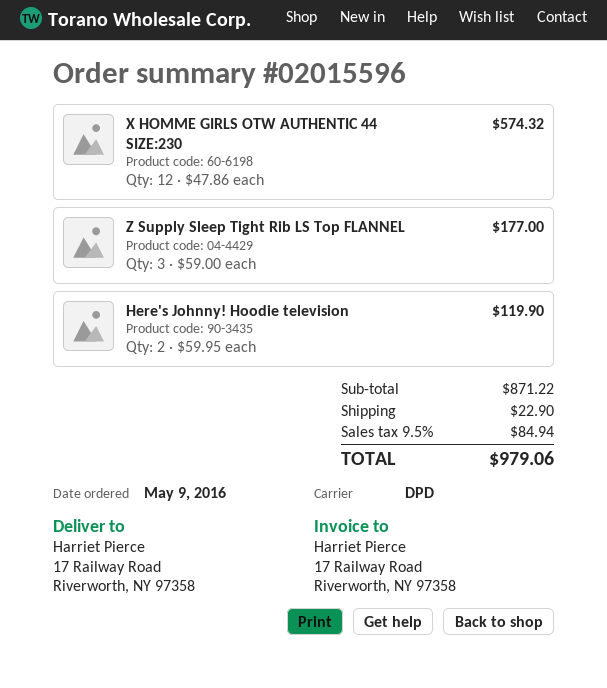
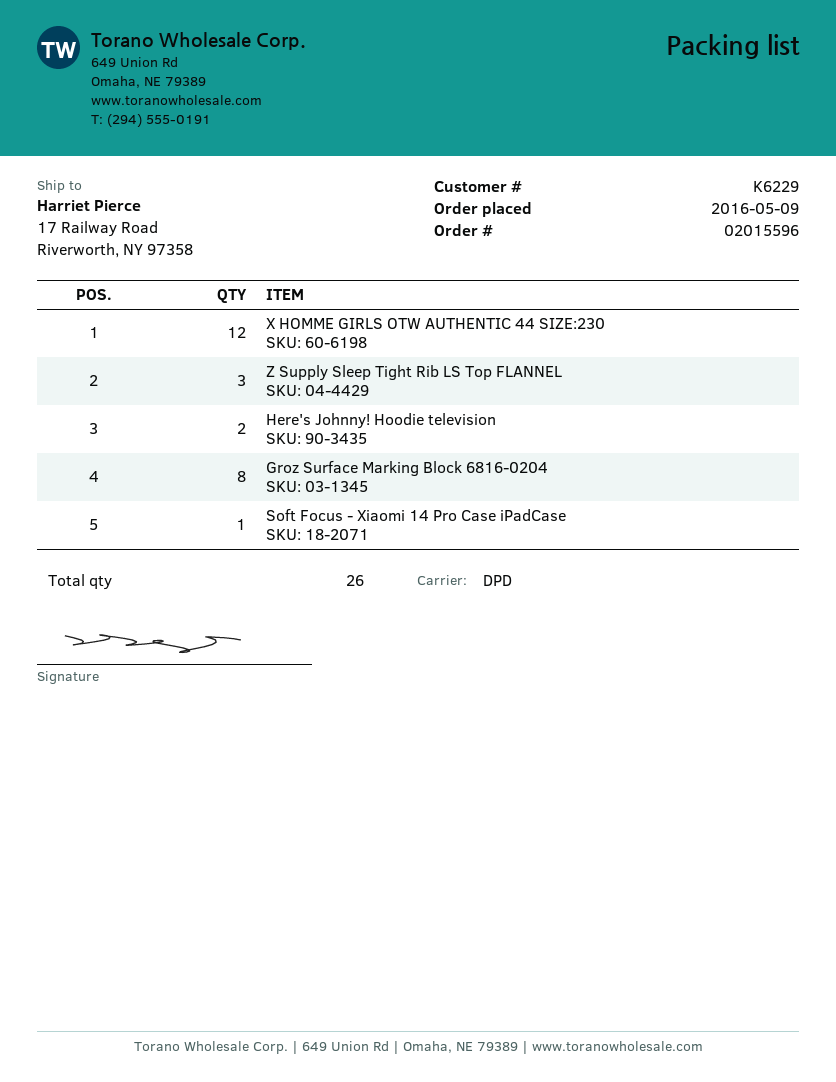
Groz Surface Marking Block 6816-0204: none -> 8
Soft Focus - Xiaomi 14 Pro Case iPadCase: none -> 1

